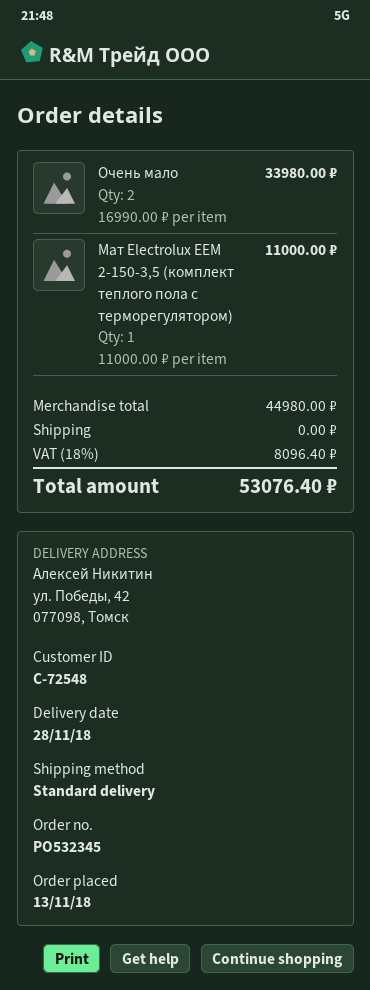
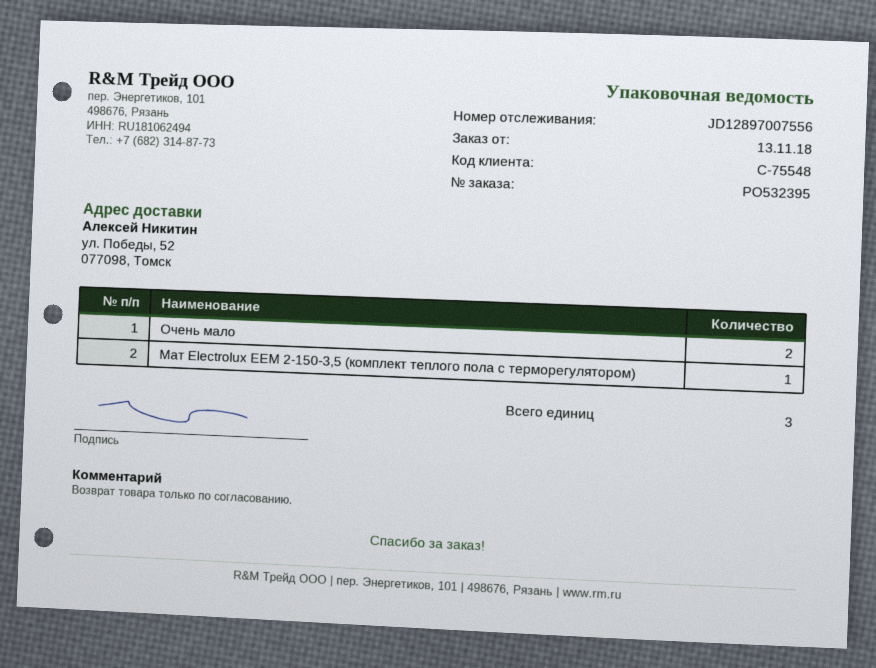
order number: PO532345 -> PO532395
customer number: C-72548 -> C-75548
ship to: ул. Победы, 42, 077098, Томск -> ул. Победы, 52, 077098, Томск

